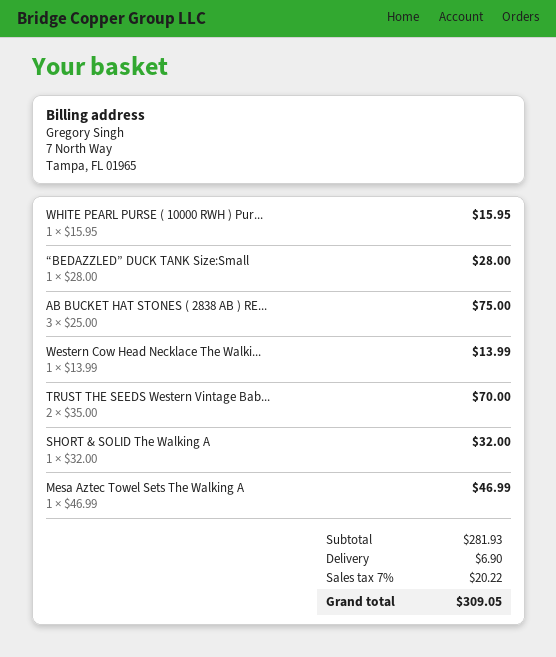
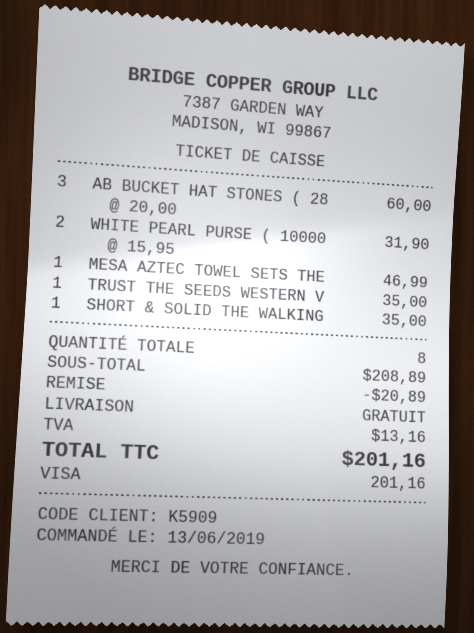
WHITE PEARL PURSE ( 10000 RWH ) Pur...: 1 x 15.95 = 15.95 -> 2 x 15.95 = 31.90
“BEDAZZLED” DUCK TANK Size:Small: 1 x 28.00 = 28.00 -> none
AB BUCKET HAT STONES ( 2838 AB ) RE...: 3 x 25.00 = 75.00 -> 3 x 20.00 = 60.00
Western Cow Head Necklace The Walki...: 1 x 13.99 = 13.99 -> none
TRUST THE SEEDS Western Vintage Bab...: 2 x 35.00 = 70.00 -> 1 x 35.00 = 35.00
SHORT & SOLID The Walking A: 1 x 32.00 = 32.00 -> 1 x 35.00 = 35.00
subtotal: 281.93 -> 208.89
discount: none -> 20.89
shipping: 6.90 -> 0.00
tax: 20.22 -> 13.16
total: 309.05 -> 201.16

